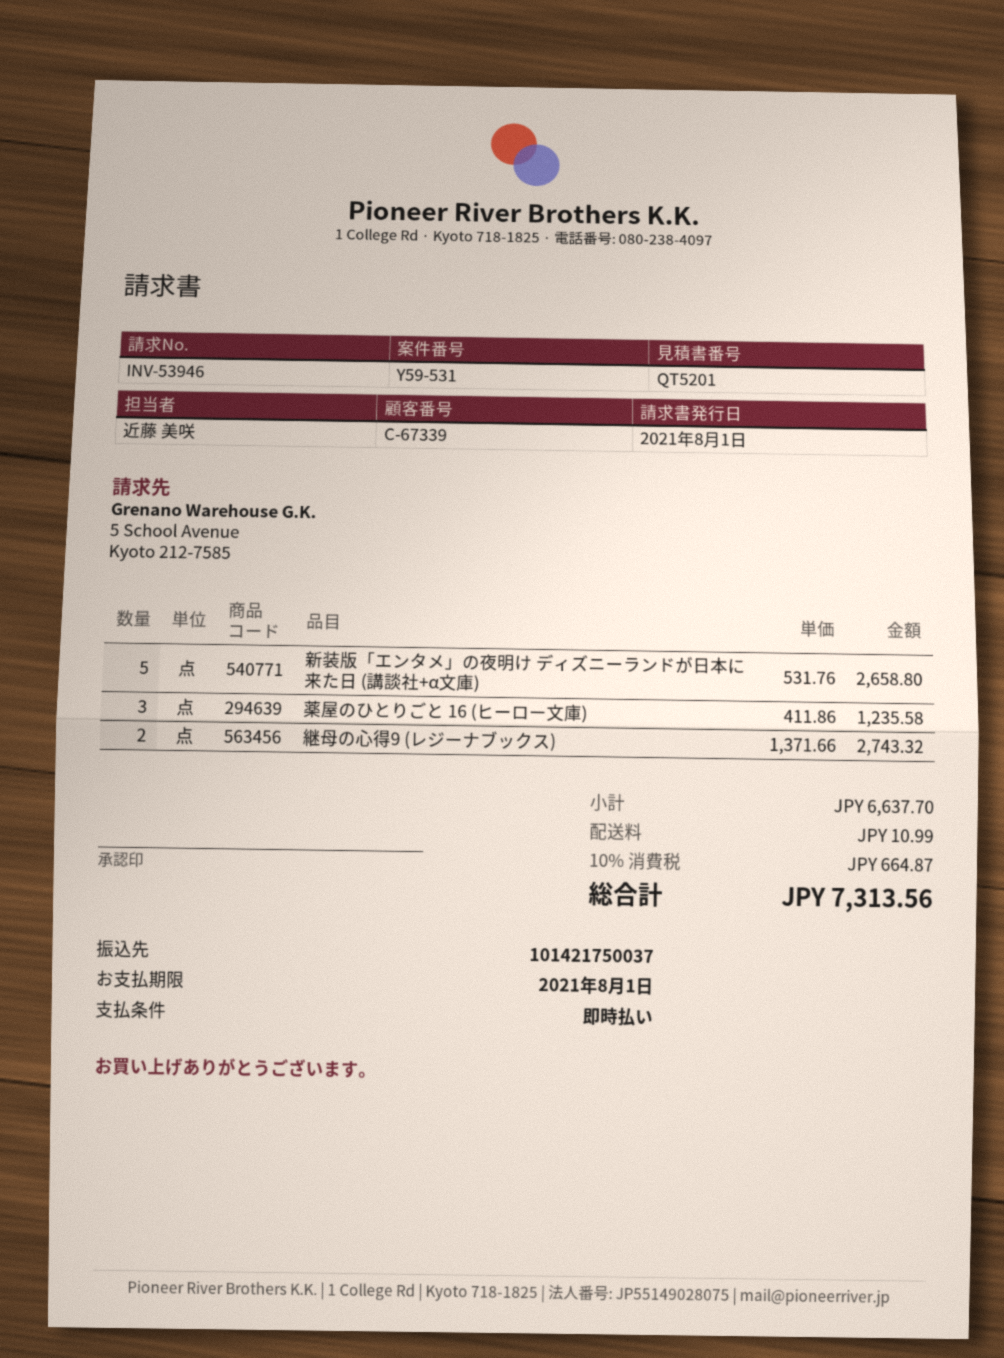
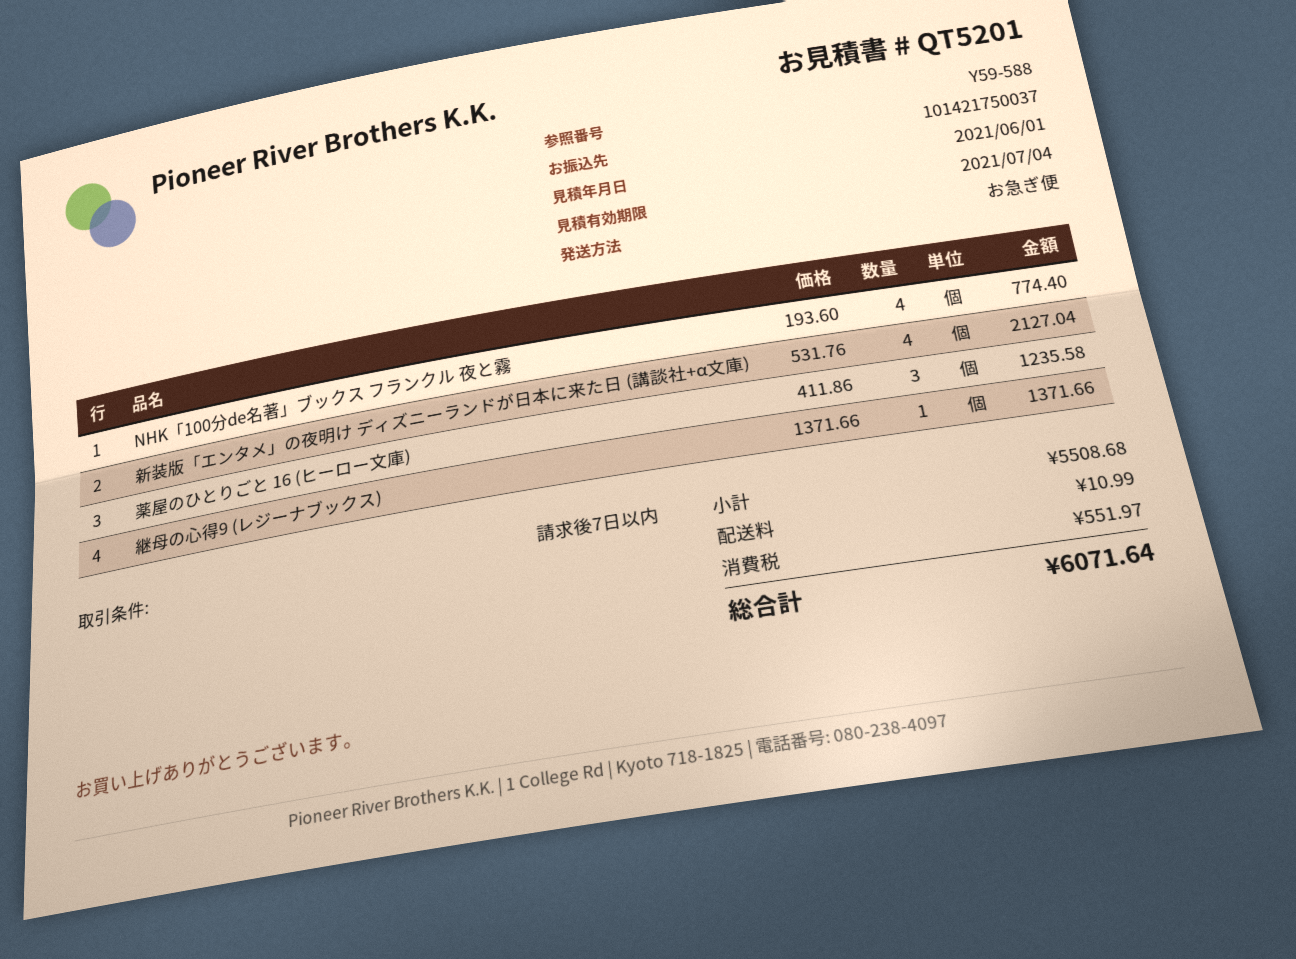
payment terms: on receipt -> 7 days
reference: Y59-531 -> Y59-588
新装版「エンタメ」の夜明け ディズニーランドが日本に来た日 (講談社+α文庫): 5 x 531.76 = 2658.80 -> 4 x 531.76 = 2127.04
継母の心得9 (レジーナブックス): 2 x 1371.66 = 2743.32 -> 1 x 1371.66 = 1371.66
NHK「100分de名著」ブックス フランクル 夜と霧: none -> 4 x 193.60 = 774.40
subtotal: 6637.70 -> 5508.68
tax: 664.87 -> 551.97
total: 7313.56 -> 6071.64

